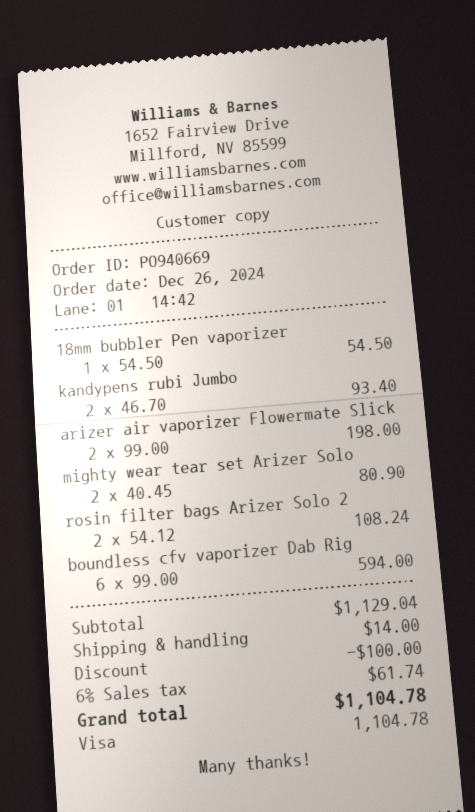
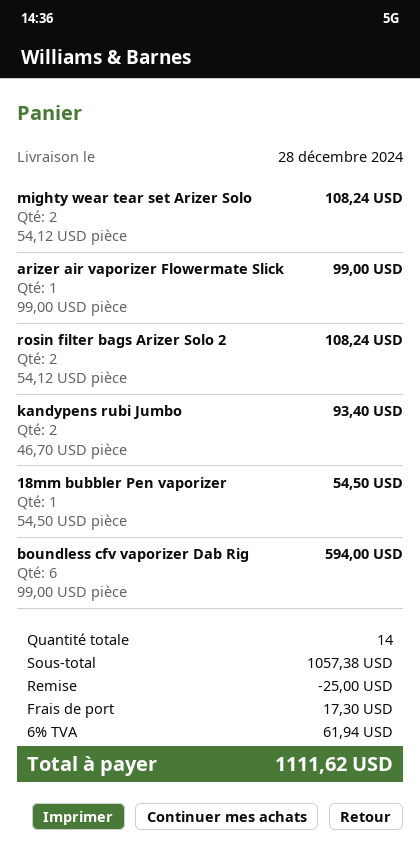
arizer air vaporizer Flowermate Slick: 2 x 99.00 = 198.00 -> 1 x 99.00 = 99.00
mighty wear tear set Arizer Solo: 2 x 40.45 = 80.90 -> 2 x 54.12 = 108.24
subtotal: 1129.04 -> 1057.38
discount: 100.00 -> 25.00
shipping: 14.00 -> 17.30
tax: 6% = 61.74 -> 6% = 61.94
total: 1104.78 -> 1111.62

